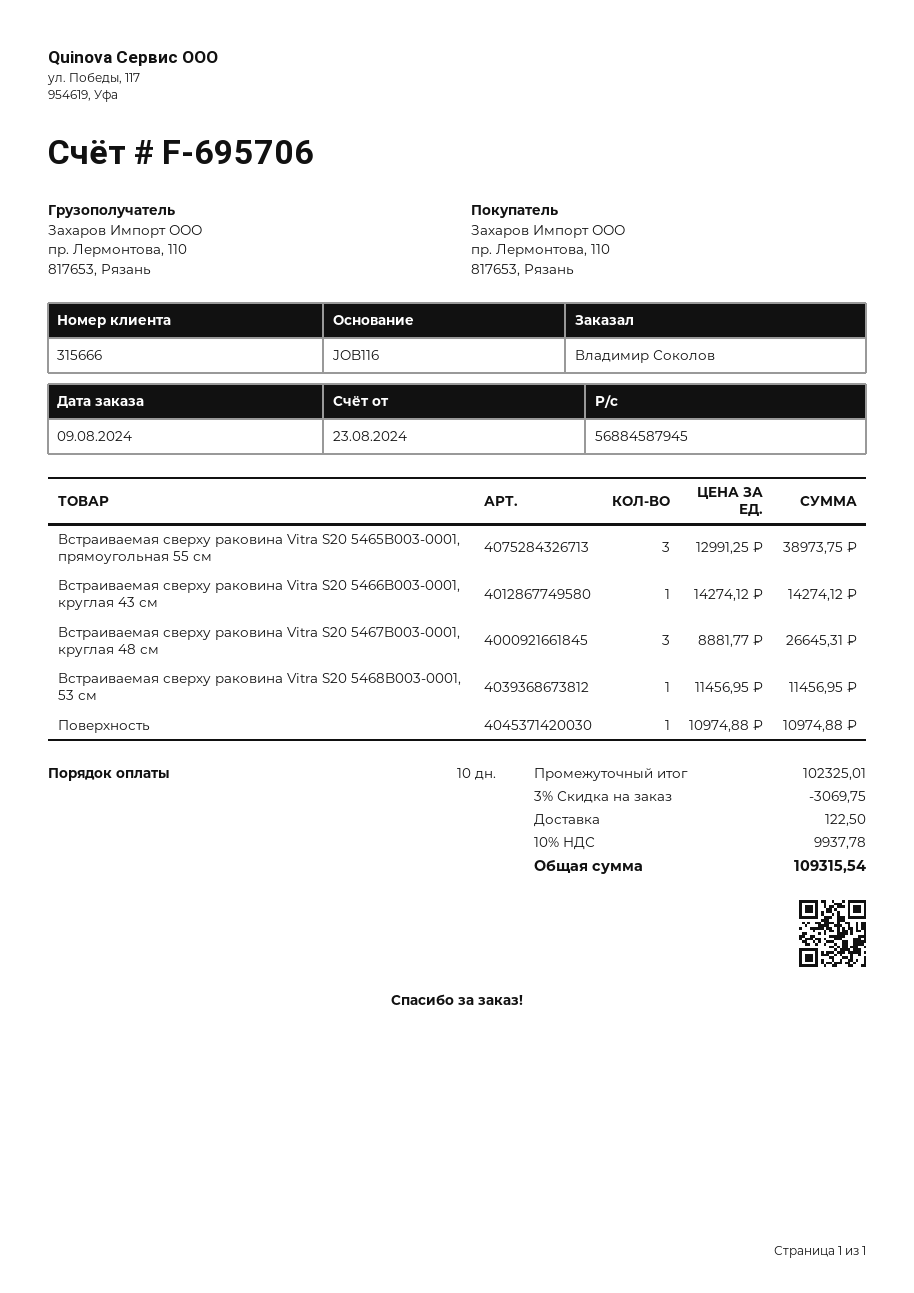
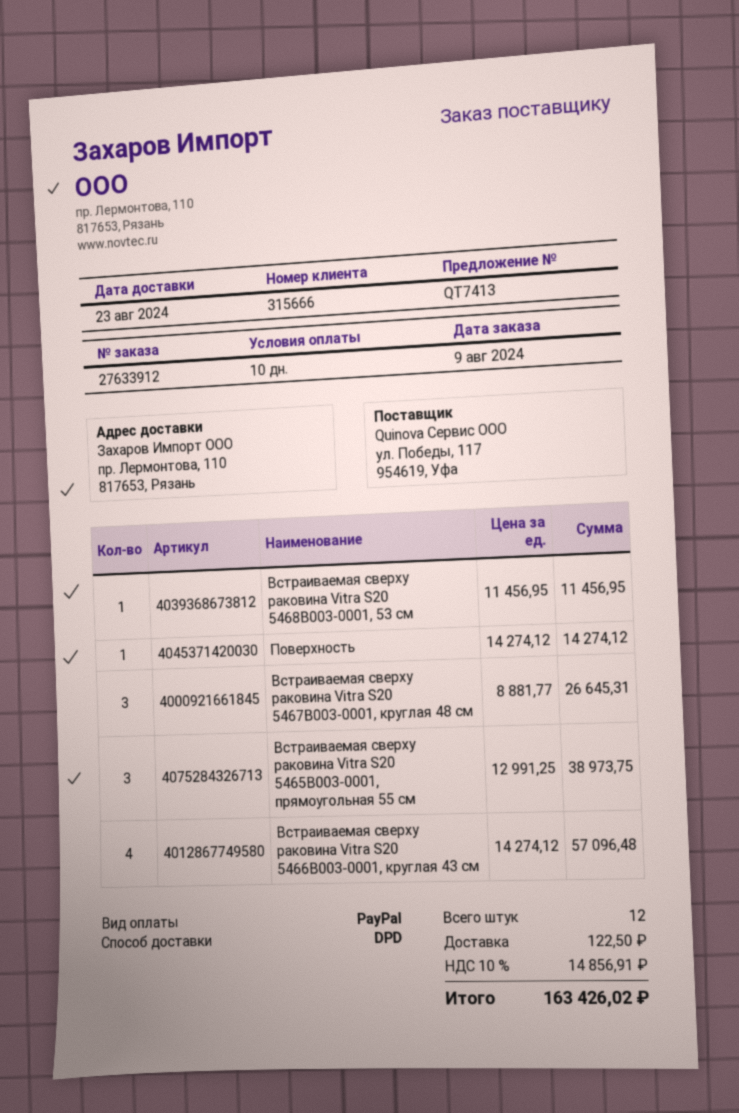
Встраиваемая сверху раковина Vitra S20 5466B003-0001, круглая 43 см: 1 x 14274.12 = 14274.12 -> 4 x 14274.12 = 57096.48
Поверхность: 1 x 10974.88 = 10974.88 -> 1 x 14274.12 = 14274.12
discount: 3% = 3069.75 -> none
tax: 10% = 9937.78 -> 10% = 14856.91
total: 109315.54 -> 163426.02

